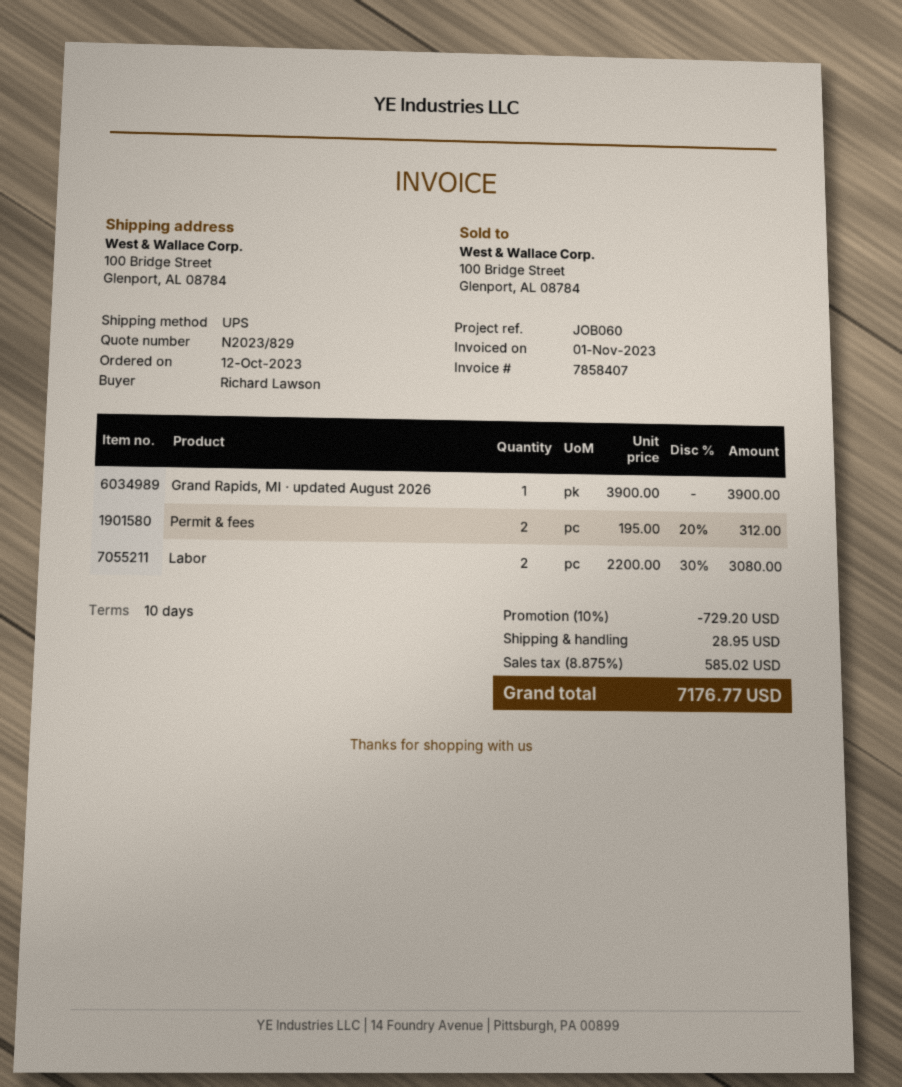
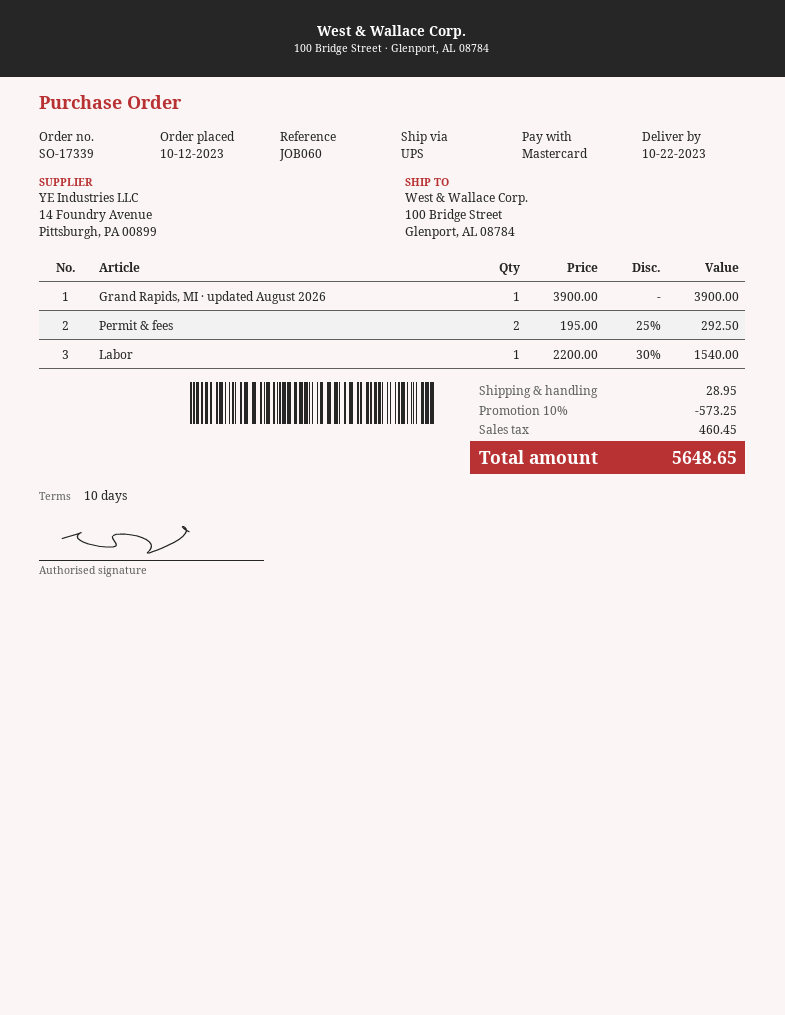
Permit & fees: 2 x 195.00 - 20% = 312.00 -> 2 x 195.00 - 25% = 292.50
Labor: 2 x 2200.00 - 30% = 3080.00 -> 1 x 2200.00 - 30% = 1540.00
discount: 10% = 729.20 -> 10% = 573.25
tax: 585.02 -> 460.45
total: 7176.77 -> 5648.65

